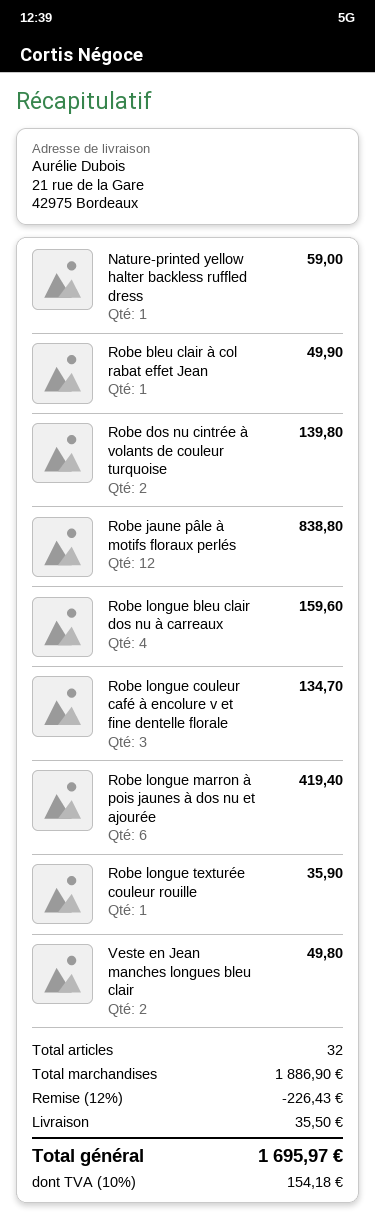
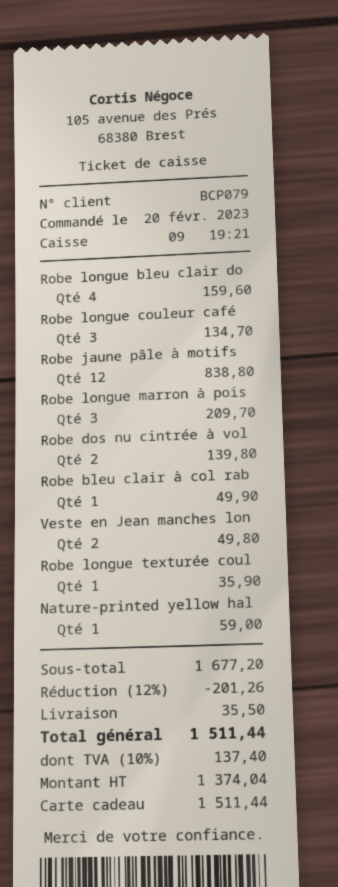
Robe longue marron à pois jaunes à dos nu et ajourée: 6 for 419.40 -> 3 for 209.70
subtotal: 1886.90 -> 1677.20
discount: 12% = 226.43 -> 12% = 201.26
tax: 10% = 154.18 -> 10% = 137.40
total: 1695.97 -> 1511.44

